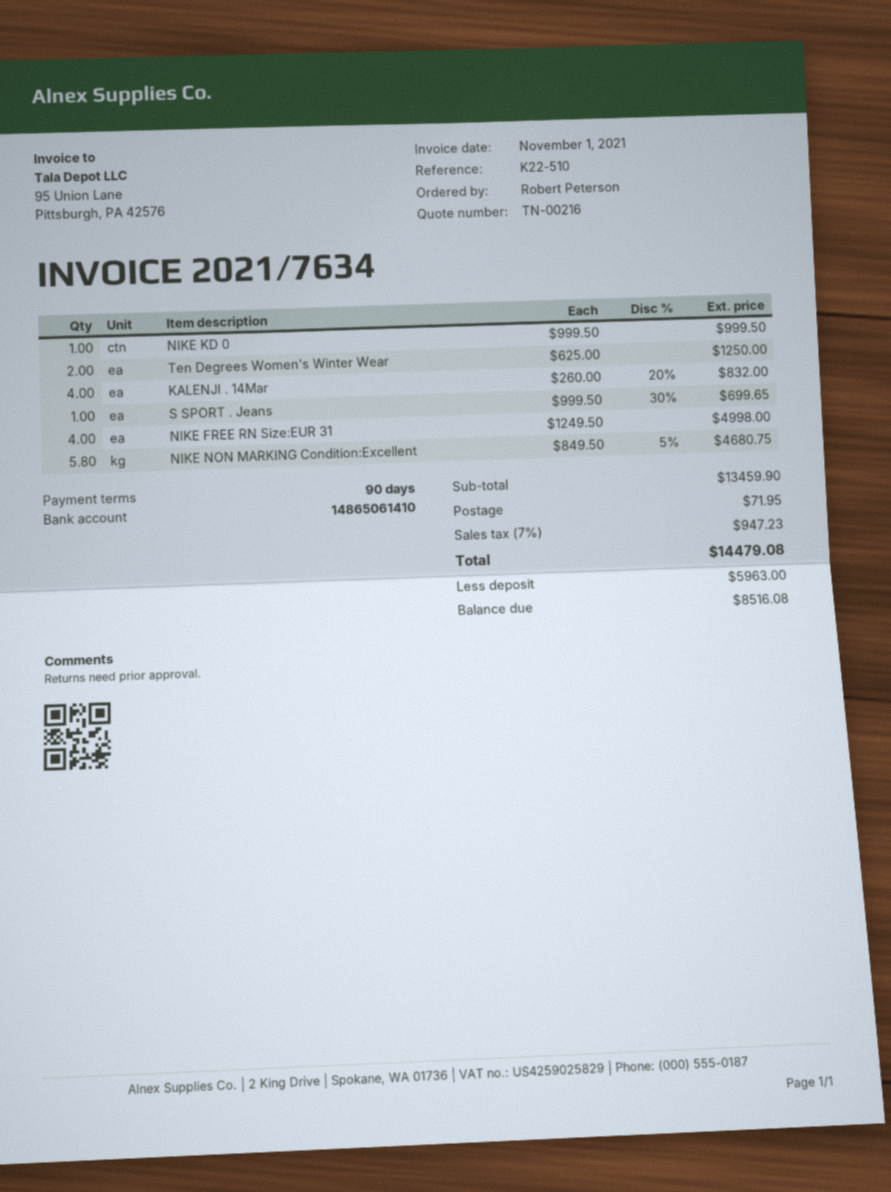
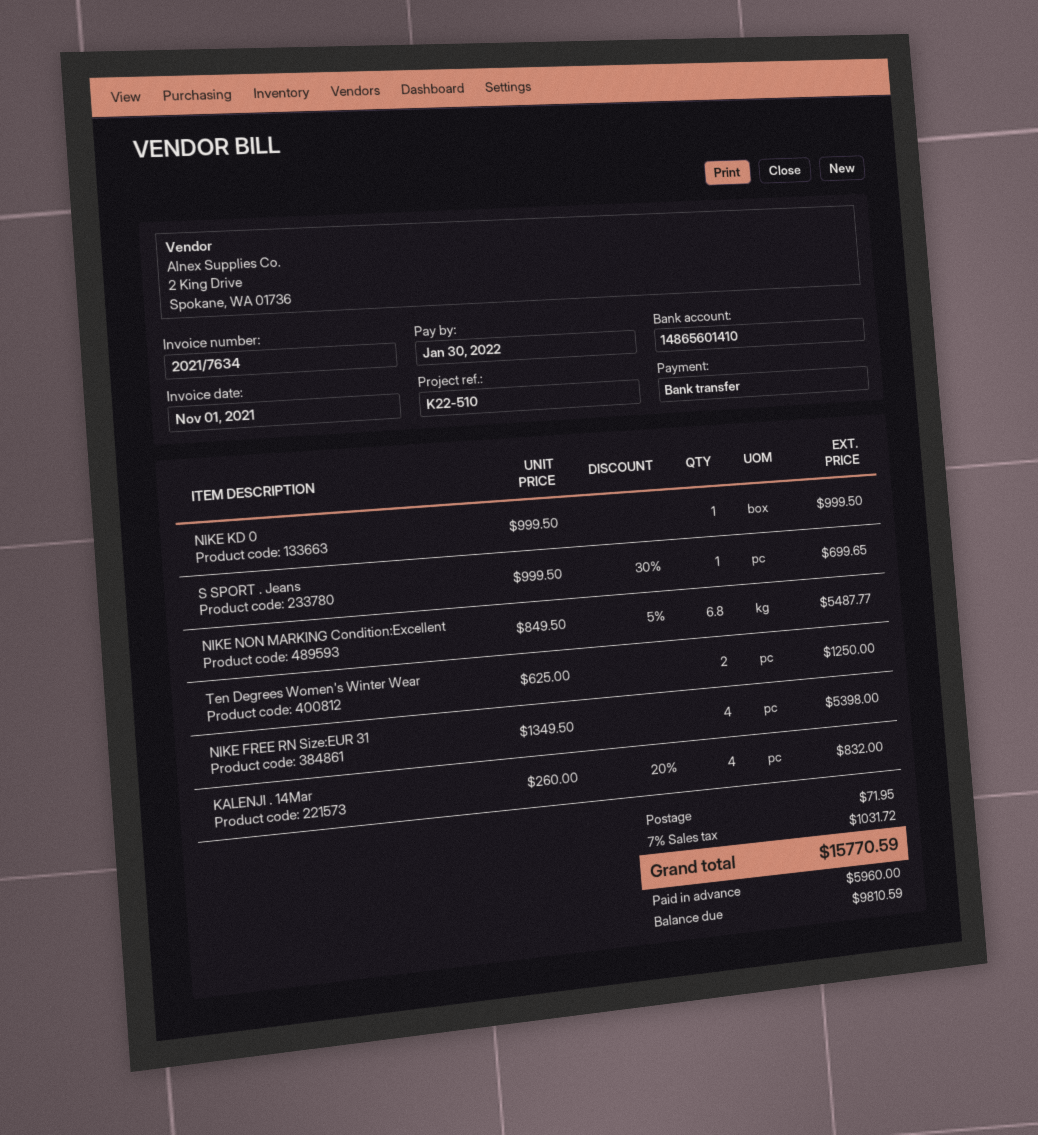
bank account: 14865061410 -> 14865601410
NIKE FREE RN Size:EUR 31: 4 x 1249.50 = 4998.00 -> 4 x 1349.50 = 5398.00
NIKE NON MARKING Condition:Excellent: 5.8 x 849.50 - 5% = 4680.75 -> 6.8 x 849.50 - 5% = 5487.77
tax: 7% = 947.23 -> 7% = 1031.72
total: 14479.08 -> 15770.59
deposit: 5963.00 -> 5960.00
balance: 8516.08 -> 9810.59

